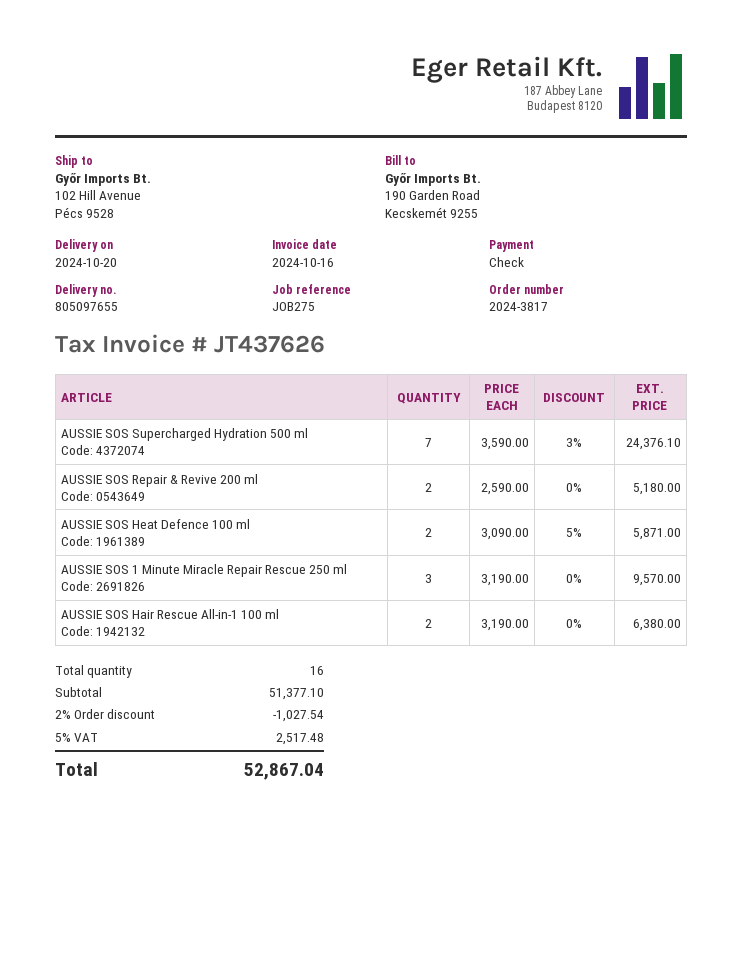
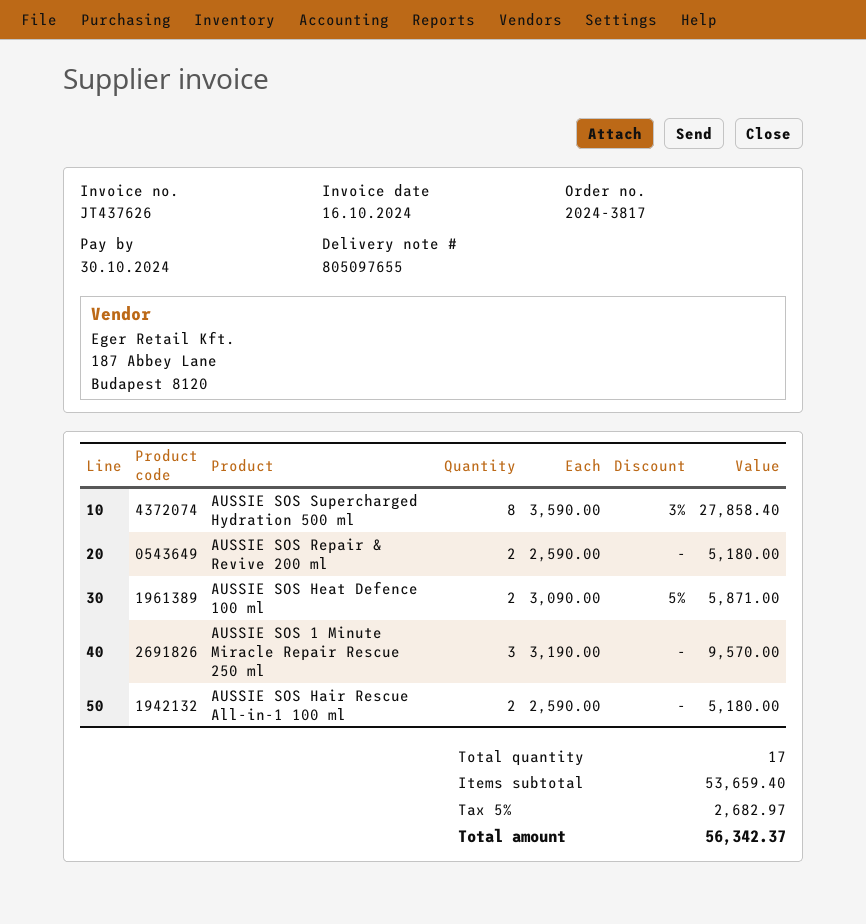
AUSSIE SOS Supercharged Hydration 500 ml: 7 x 3590.00 - 3% = 24376.10 -> 8 x 3590.00 - 3% = 27858.40
AUSSIE SOS Hair Rescue All-in-1 100 ml: 2 x 3190.00 = 6380.00 -> 2 x 2590.00 = 5180.00
total quantity: 16 -> 17
subtotal: 51377.10 -> 53659.40
discount: 2% = 1027.54 -> none
tax: 5% = 2517.48 -> 5% = 2682.97
total: 52867.04 -> 56342.37

